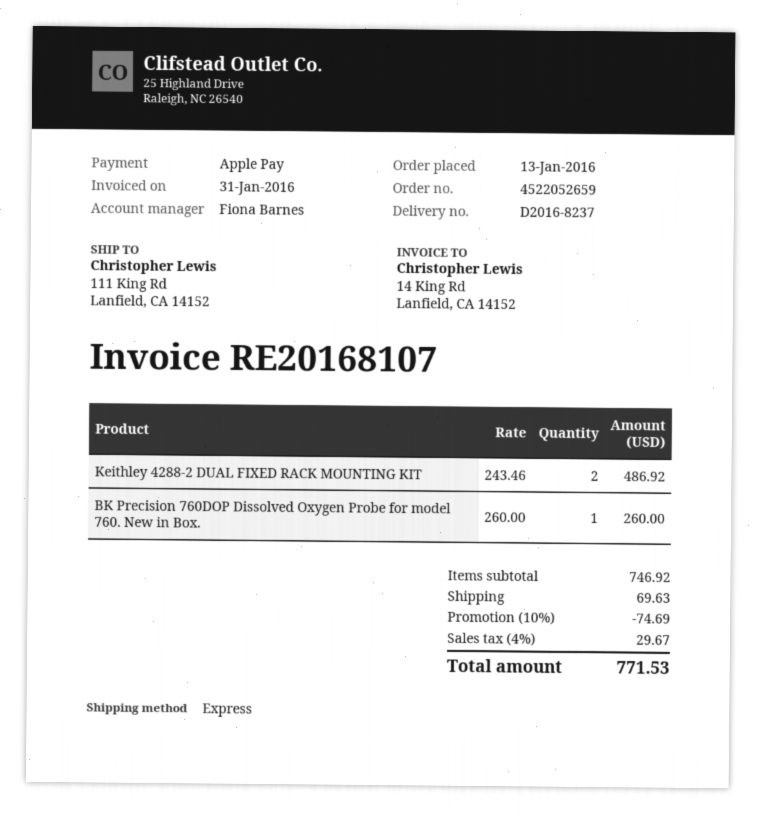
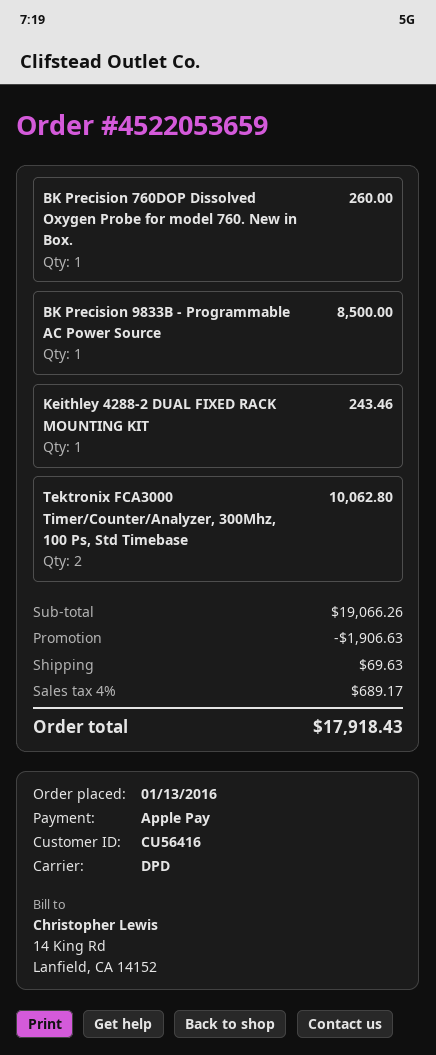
order number: 4522052659 -> 4522053659
shipping method: express -> DPD
Keithley 4288-2 DUAL FIXED RACK MOUNTING KIT: 2 for 486.92 -> 1 for 243.46
BK Precision 9833B - Programmable AC Power Source: none -> 1 for 8500.00
Tektronix FCA3000 Timer/Counter/Analyzer, 300Mhz, 100 Ps, Std Timebase: none -> 2 for 10062.80
subtotal: 746.92 -> 19066.26
discount: 74.69 -> 1906.63
tax: 4% = 29.67 -> 4% = 689.17
total: 771.53 -> 17918.43

